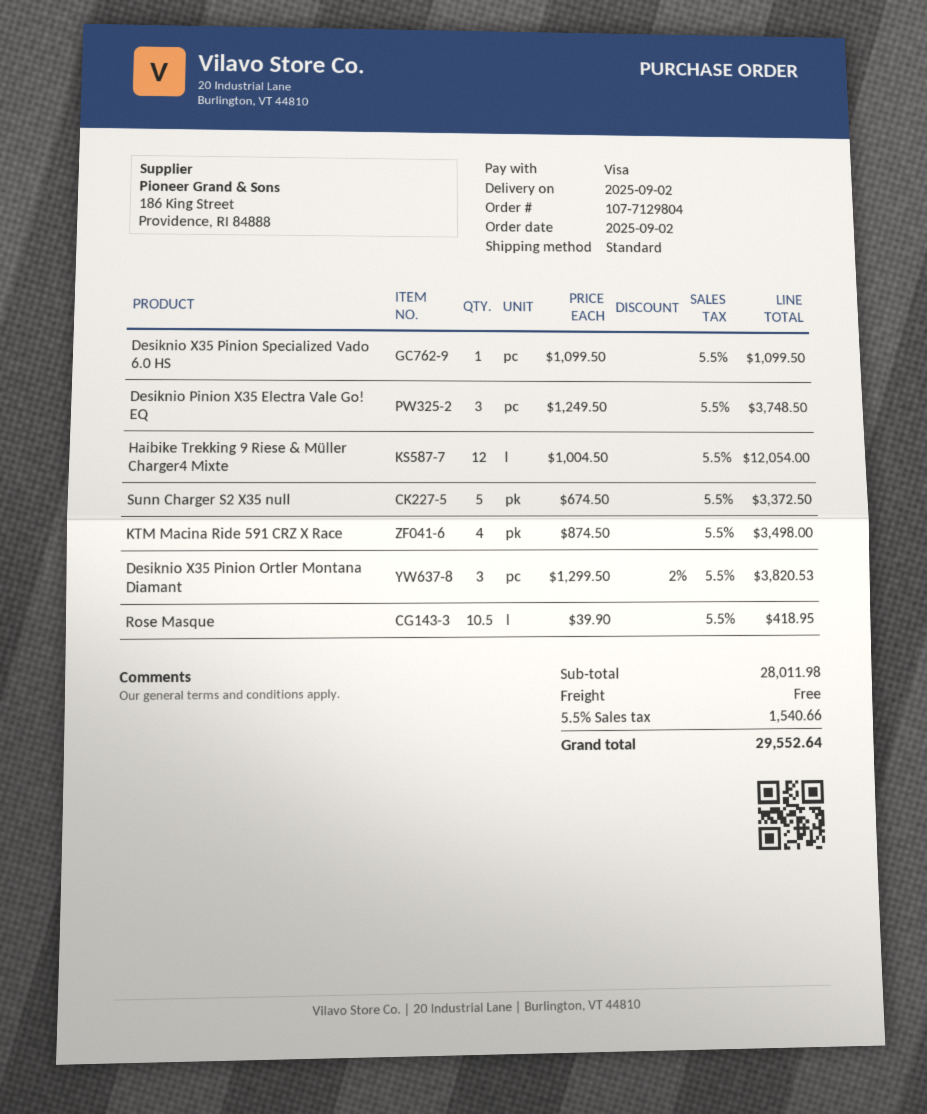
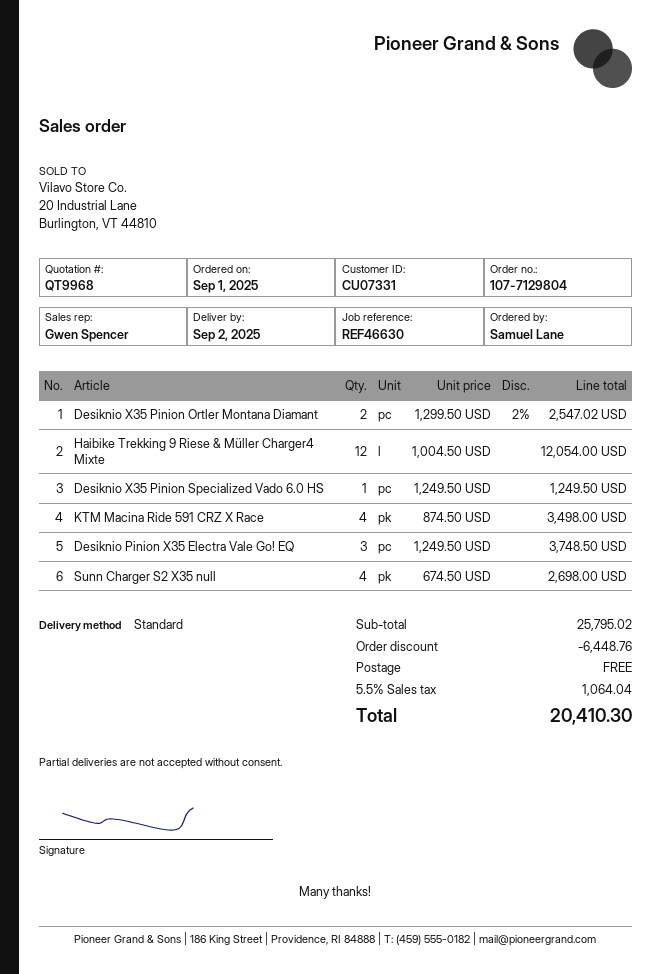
order date: 2025-09-02 -> 2025-09-01
Desiknio X35 Pinion Specialized Vado 6.0 HS: 1 x 1099.50 = 1099.50 -> 1 x 1249.50 = 1249.50
Sunn Charger S2 X35 null: 5 x 674.50 = 3372.50 -> 4 x 674.50 = 2698.00
Desiknio X35 Pinion Ortler Montana Diamant: 3 x 1299.50 - 2% = 3820.53 -> 2 x 1299.50 - 2% = 2547.02
Rose Masque: 10.5 x 39.90 = 418.95 -> none
subtotal: 28011.98 -> 25795.02
discount: none -> 6448.76
tax: 5.5% = 1540.66 -> 5.5% = 1064.04
total: 29552.64 -> 20410.30

